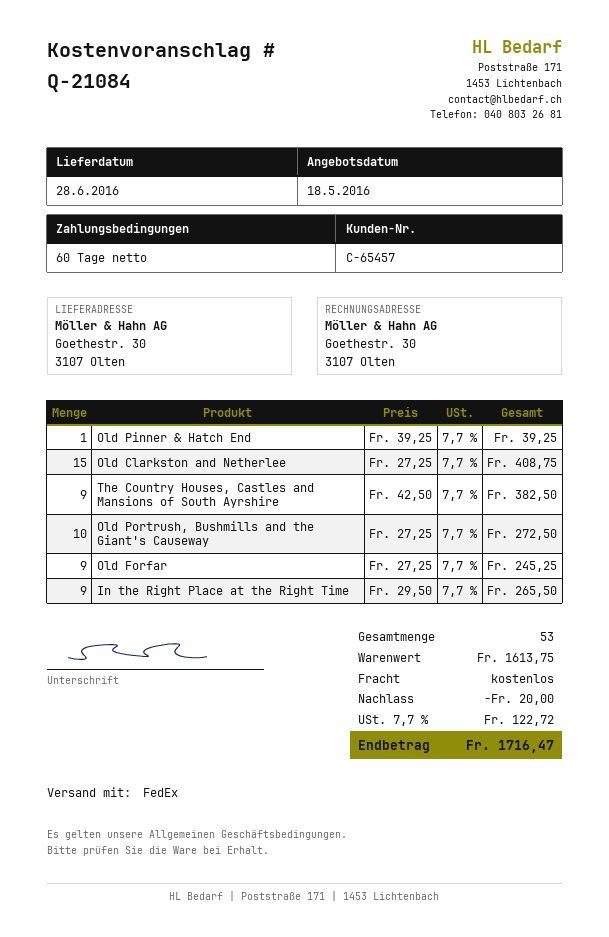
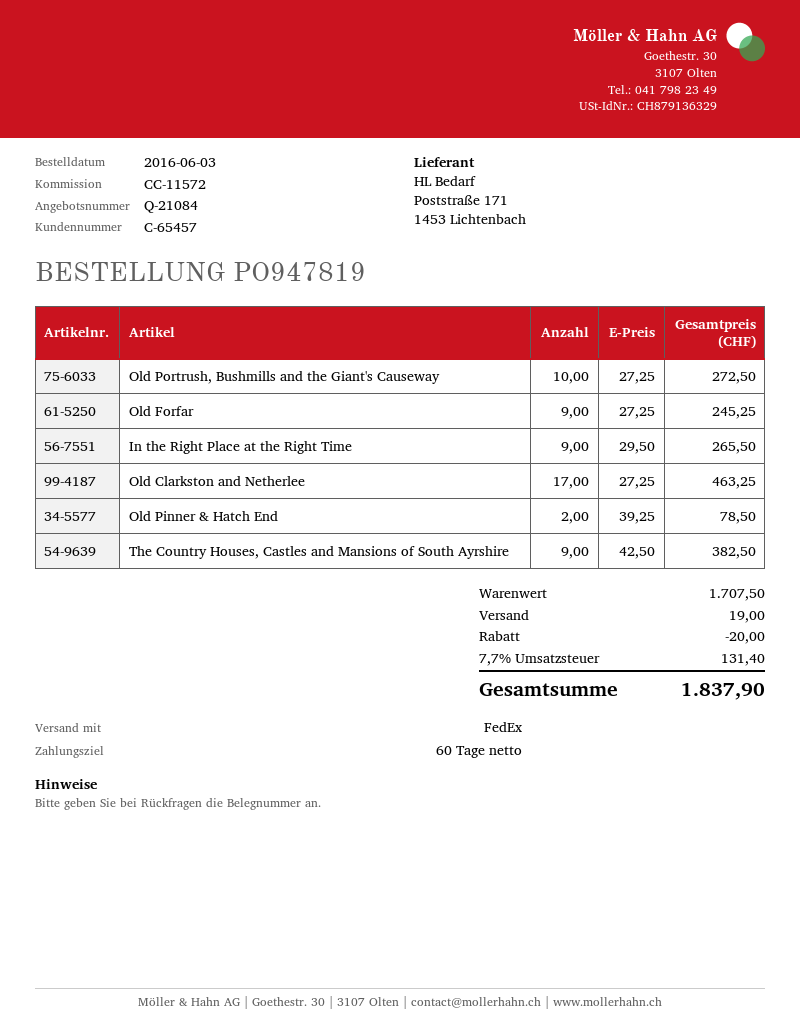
Old Pinner & Hatch End: 1 x 39.25 = 39.25 -> 2 x 39.25 = 78.50
Old Clarkston and Netherlee: 15 x 27.25 = 408.75 -> 17 x 27.25 = 463.25
subtotal: 1613.75 -> 1707.50
shipping: 0.00 -> 19.00
tax: 7.7% = 122.72 -> 7.7% = 131.40
total: 1716.47 -> 1837.90

